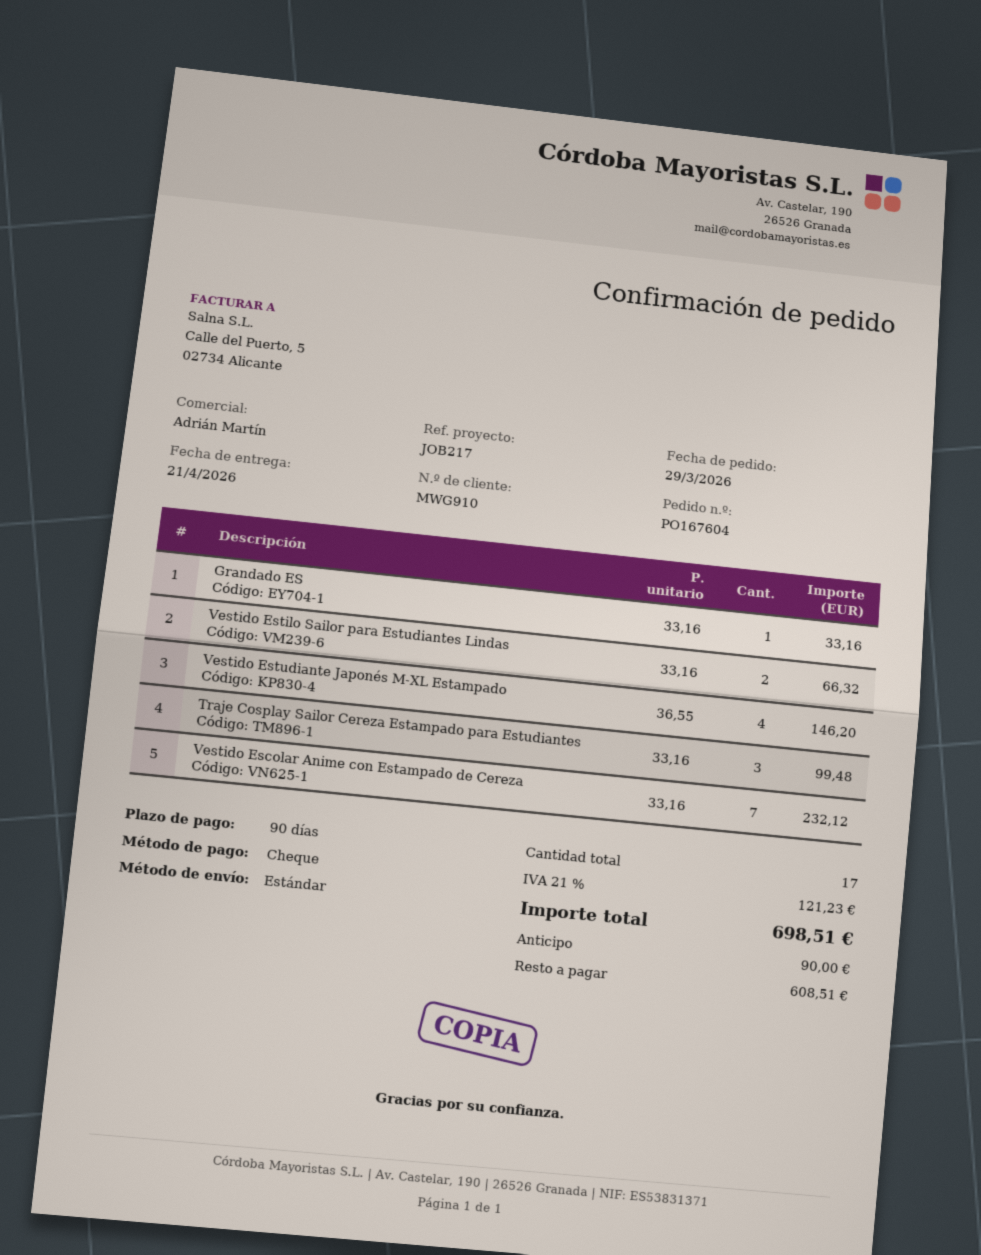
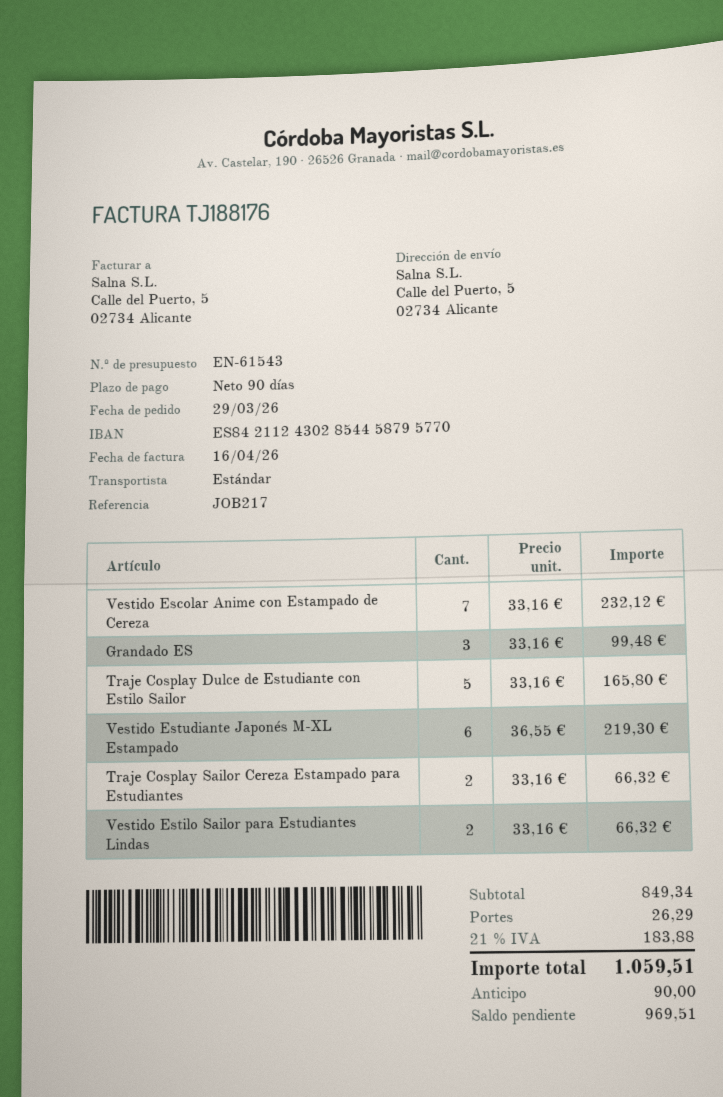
Grandado ES: 1 x 33.16 = 33.16 -> 3 x 33.16 = 99.48
Vestido Estudiante Japonés M-XL Estampado: 4 x 36.55 = 146.20 -> 6 x 36.55 = 219.30
Traje Cosplay Sailor Cereza Estampado para Estudiantes: 3 x 33.16 = 99.48 -> 2 x 33.16 = 66.32
Traje Cosplay Dulce de Estudiante con Estilo Sailor: none -> 5 x 33.16 = 165.80
shipping: none -> 26.29
tax: 21% = 121.23 -> 21% = 183.88
total: 698.51 -> 1059.51
balance: 608.51 -> 969.51

